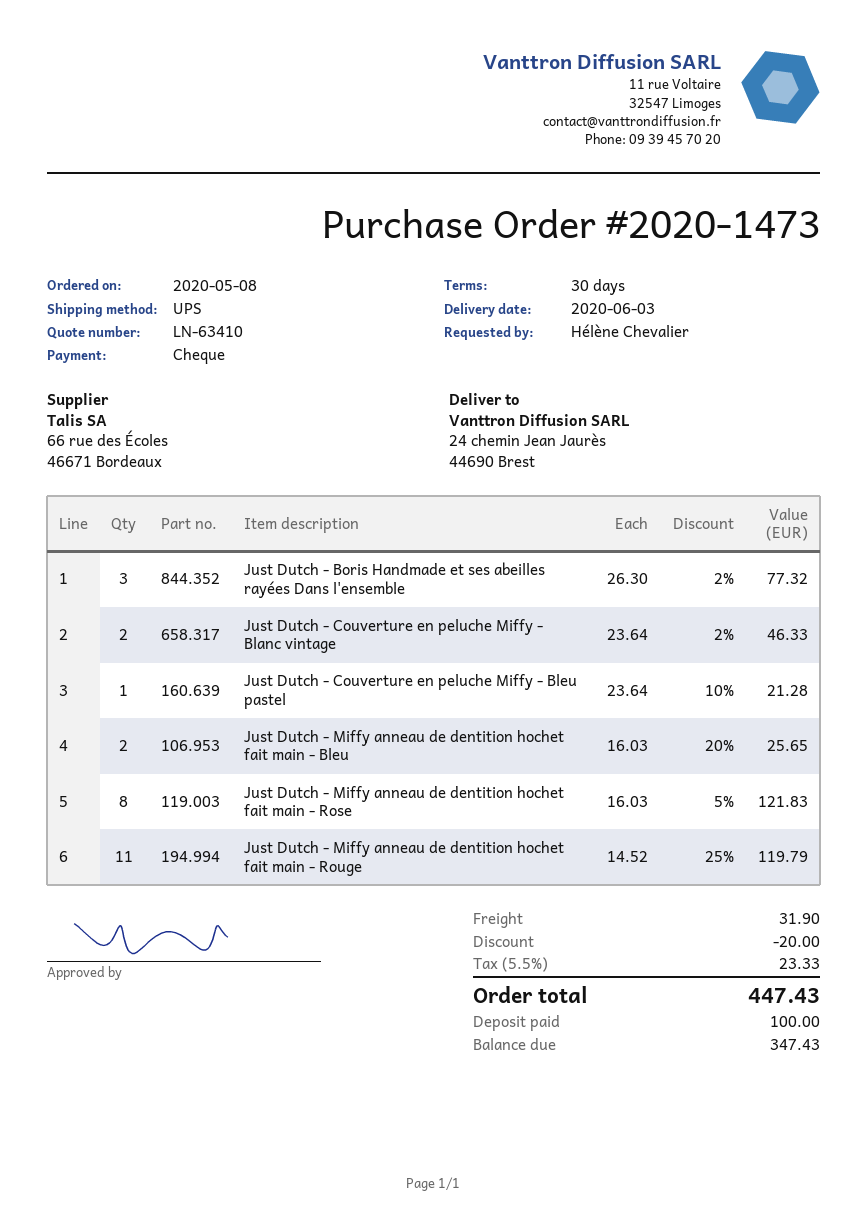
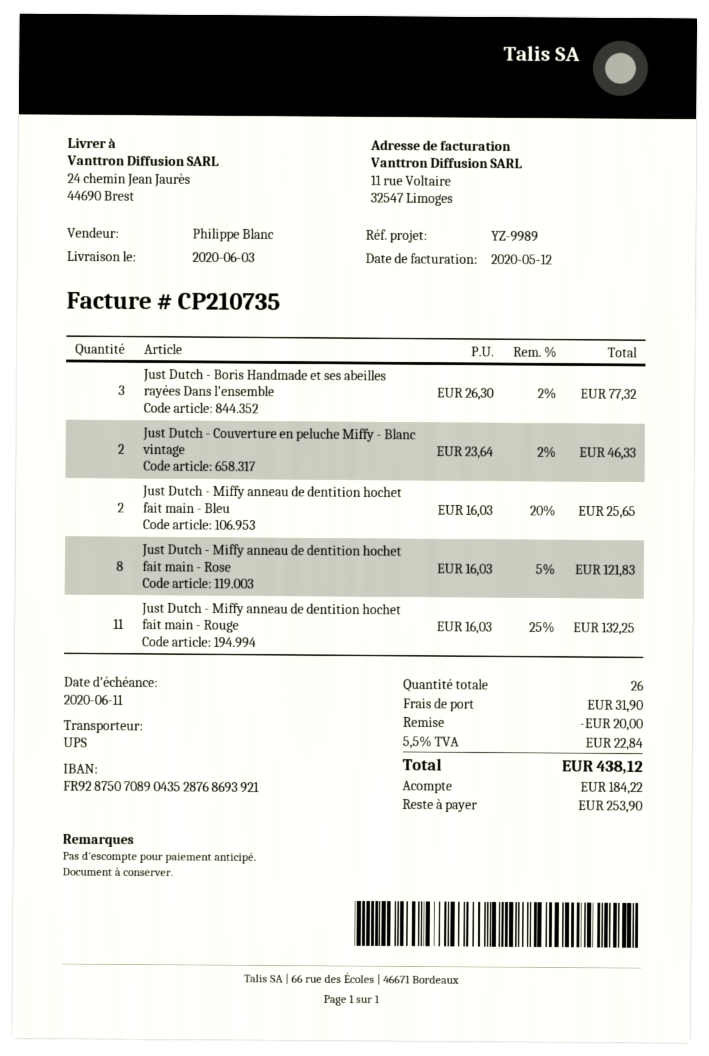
Just Dutch - Couverture en peluche Miffy - Bleu pastel: 1 x 23.64 - 10% = 21.28 -> none
Just Dutch - Miffy anneau de dentition hochet fait main - Rouge: 11 x 14.52 - 25% = 119.79 -> 11 x 16.03 - 25% = 132.25
tax: 5.5% = 23.33 -> 5.5% = 22.84
total: 447.43 -> 438.12
deposit: 100.00 -> 184.22
balance: 347.43 -> 253.90

